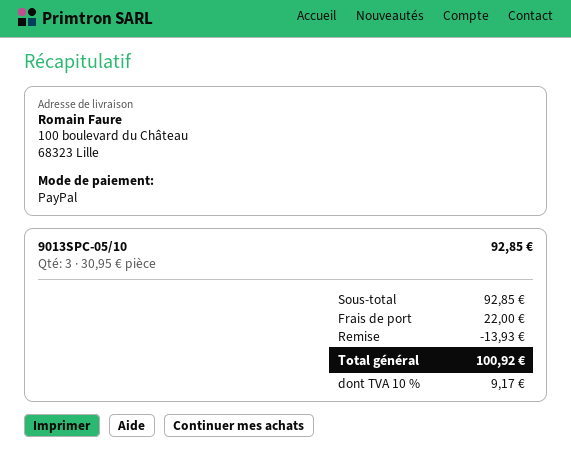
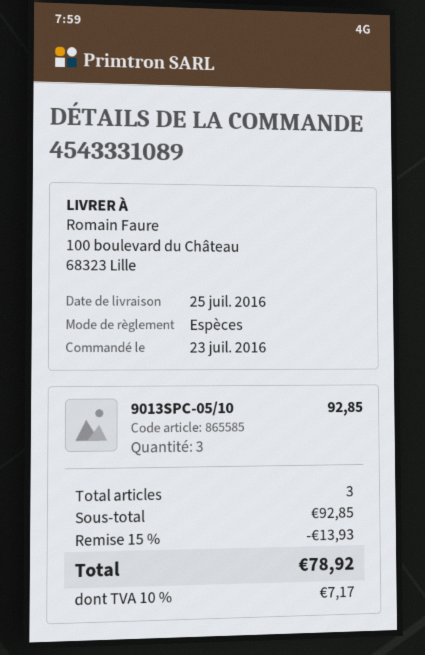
payment method: PayPal -> cash
shipping: 22.00 -> none
tax: 10% = 9.17 -> 10% = 7.17
total: 100.92 -> 78.92

